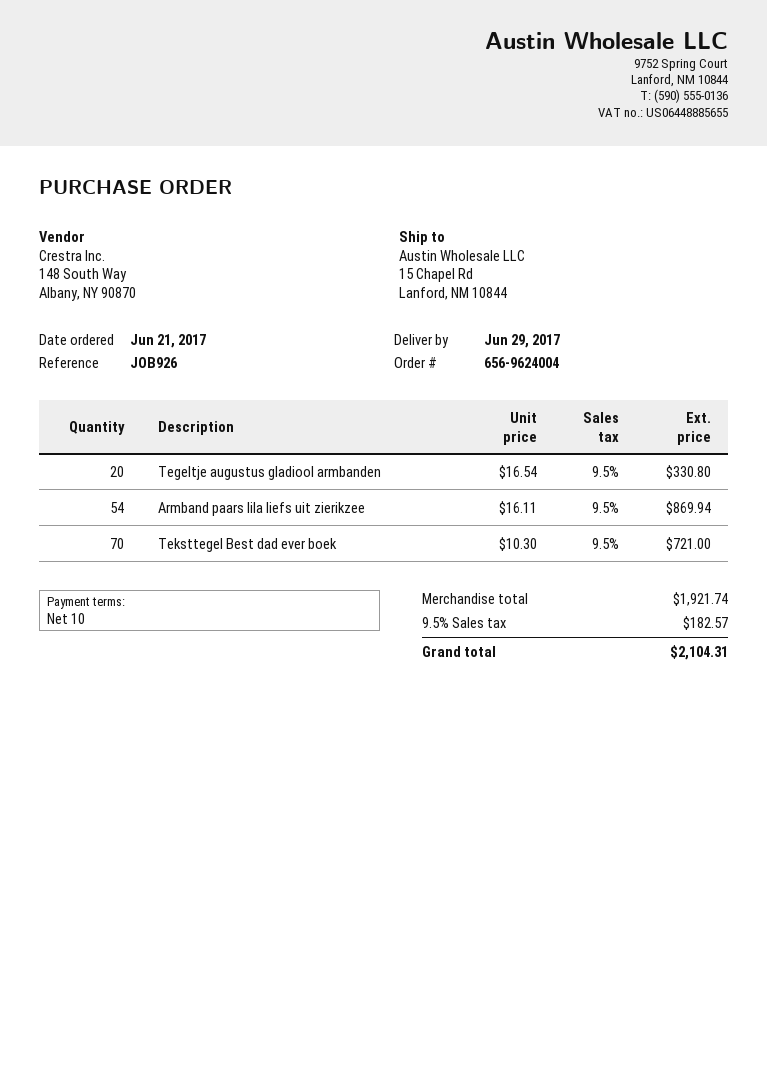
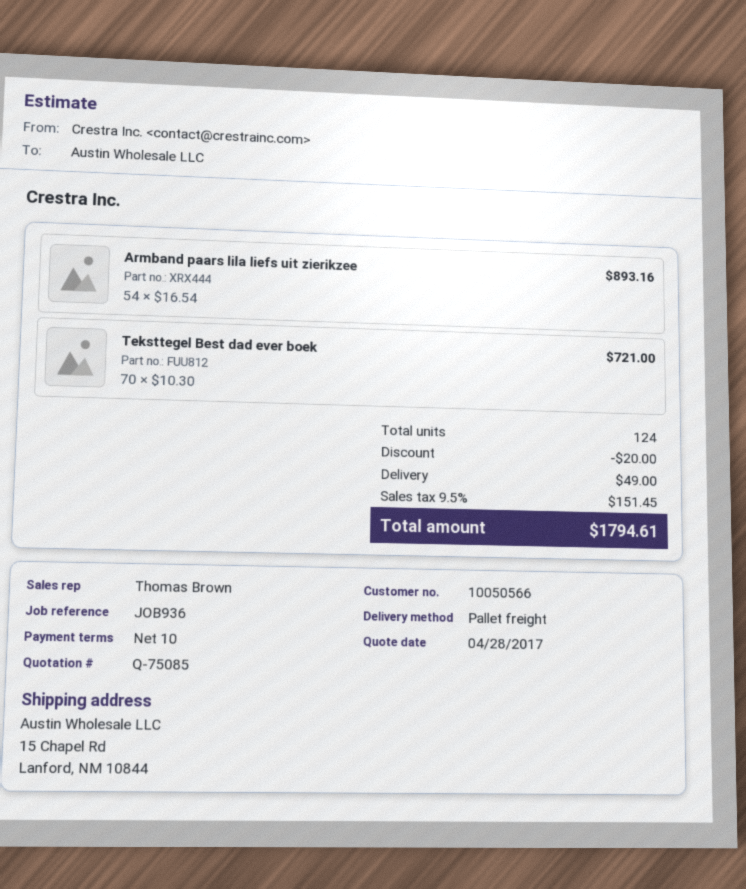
reference: JOB926 -> JOB936
Tegeltje augustus gladiool armbanden: 20 x 16.54 = 330.80 -> none
Armband paars lila liefs uit zierikzee: 54 x 16.11 = 869.94 -> 54 x 16.54 = 893.16
discount: none -> 20.00
shipping: none -> 49.00
tax: 9.5% = 182.57 -> 9.5% = 151.45
total: 2104.31 -> 1794.61

